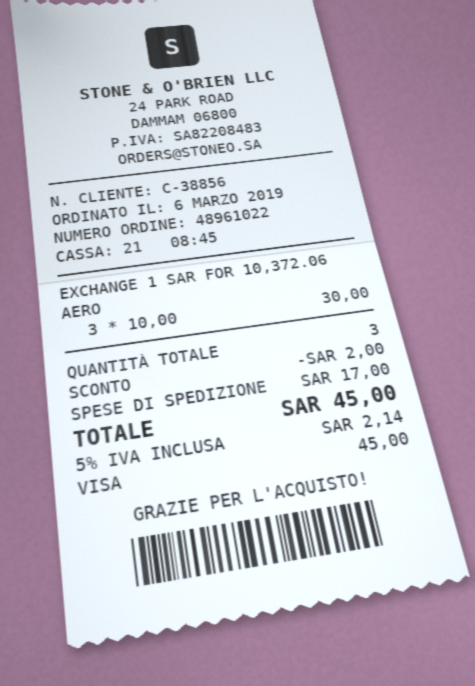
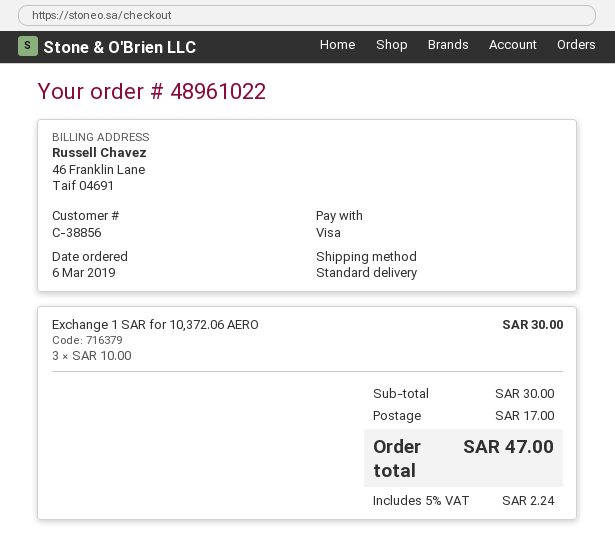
discount: 2.00 -> none
tax: 5% = 2.14 -> 5% = 2.24
total: 45.00 -> 47.00

